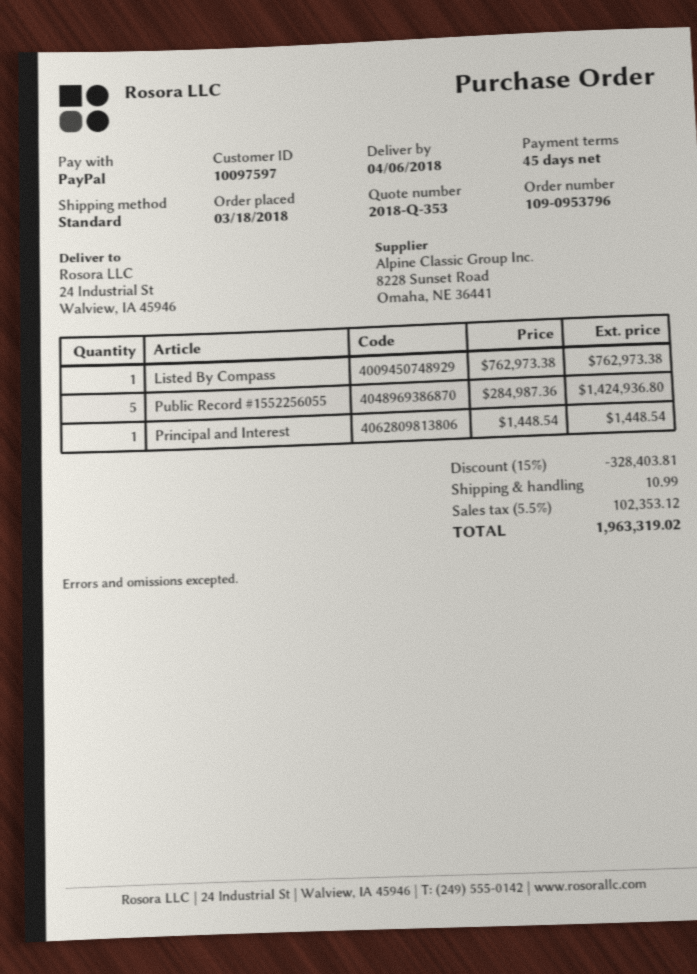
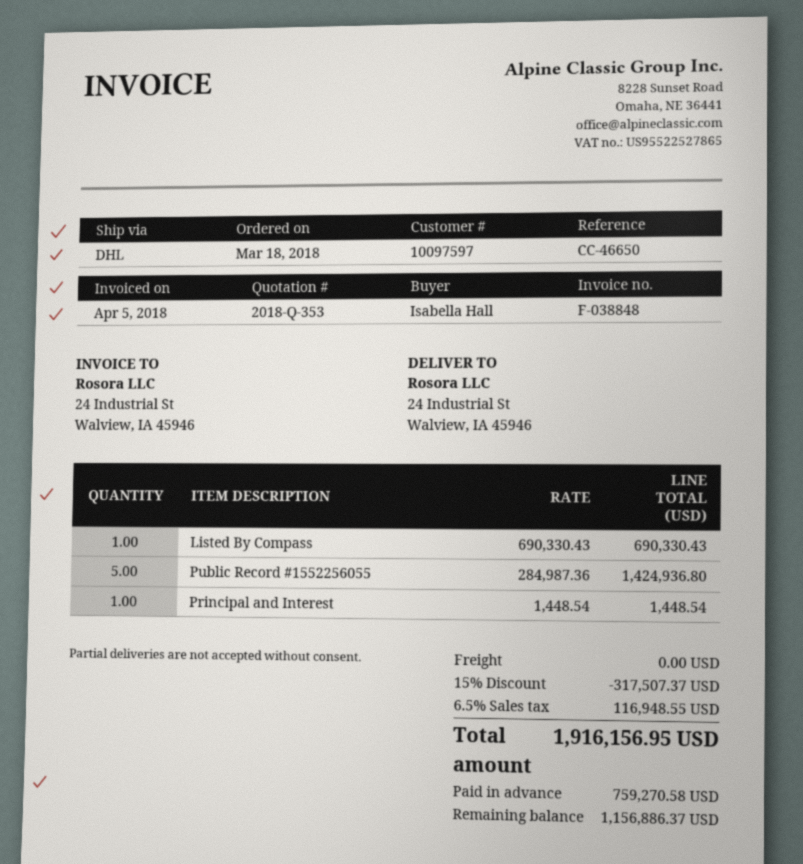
shipping method: standard -> DHL
Listed By Compass: 1 x 762973.38 = 762973.38 -> 1 x 690330.43 = 690330.43
discount: 15% = 328403.81 -> 15% = 317507.37
shipping: 10.99 -> 0.00
tax: 5.5% = 102353.12 -> 6.5% = 116948.55
total: 1963319.02 -> 1916156.95

